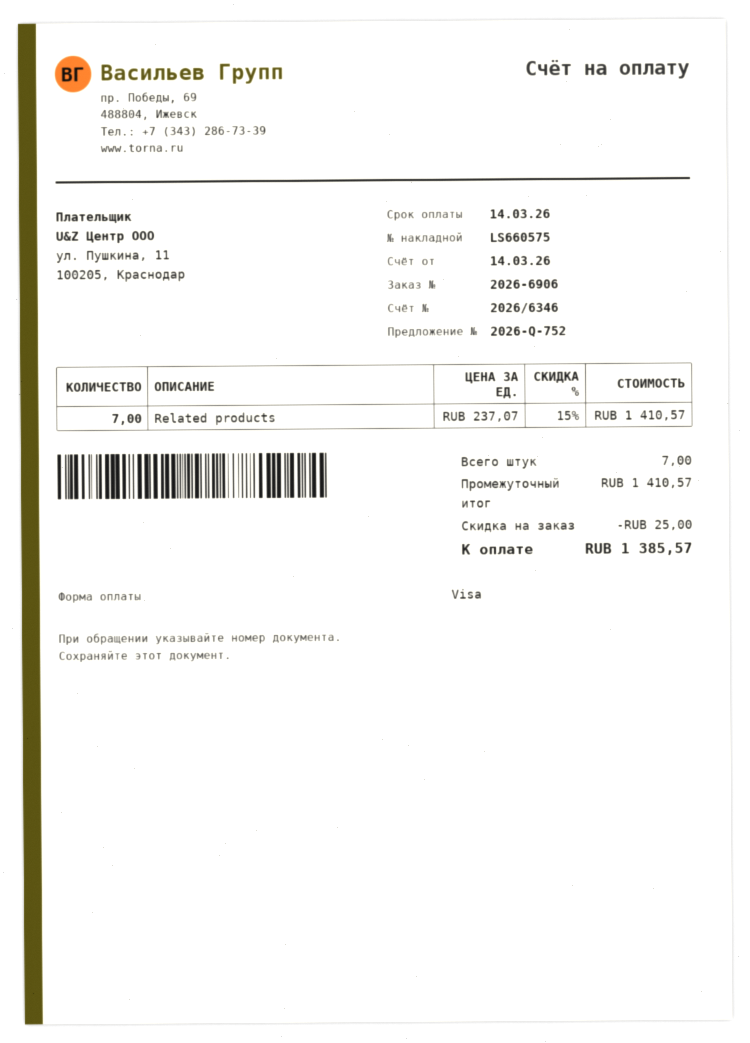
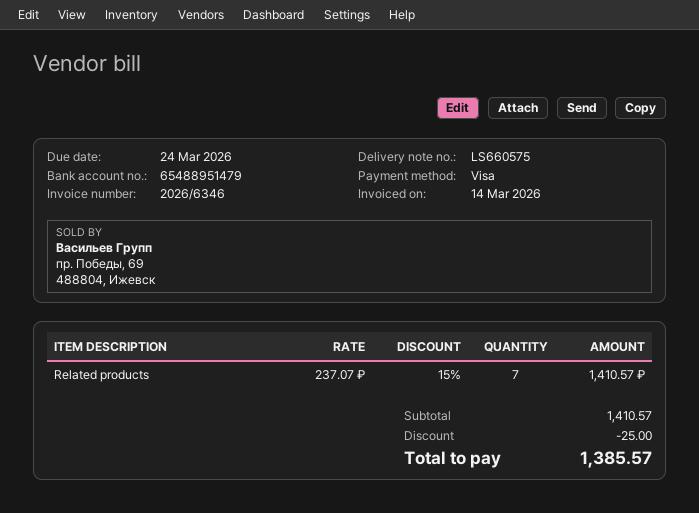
due date: 2026-03-14 -> 2026-03-24

